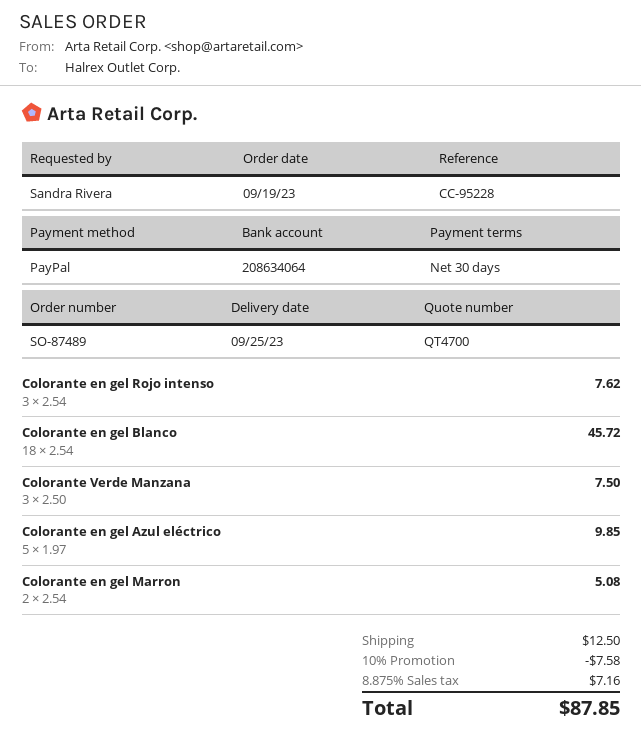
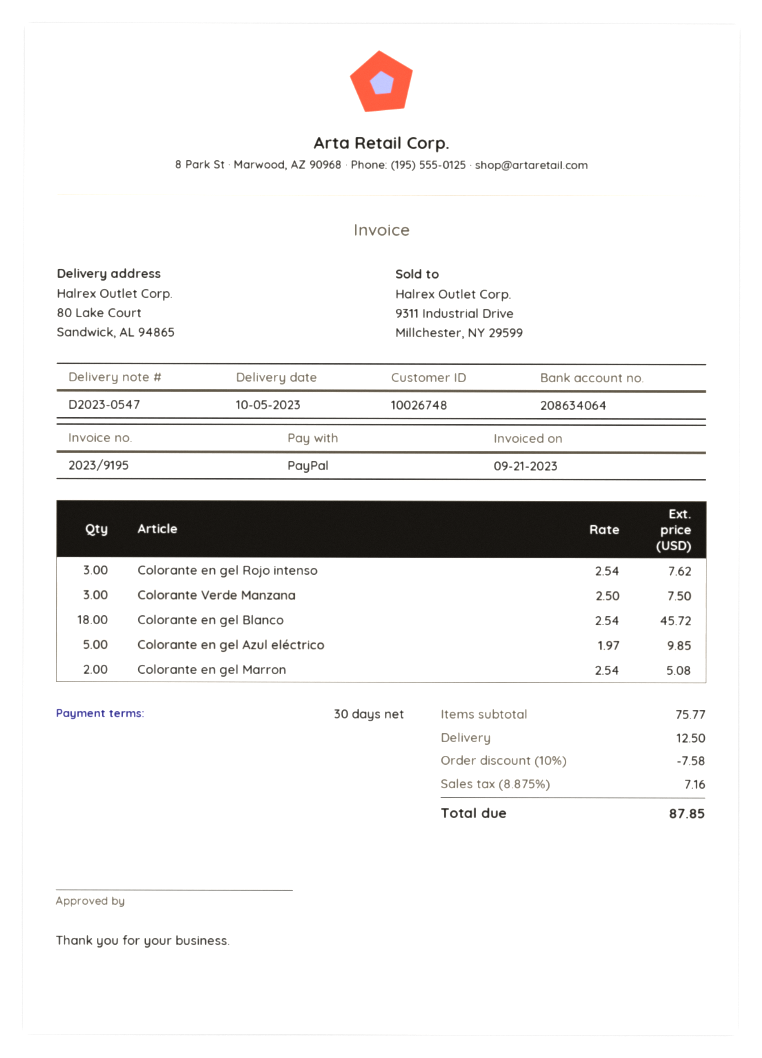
delivery date: 2023-09-25 -> 2023-10-05

